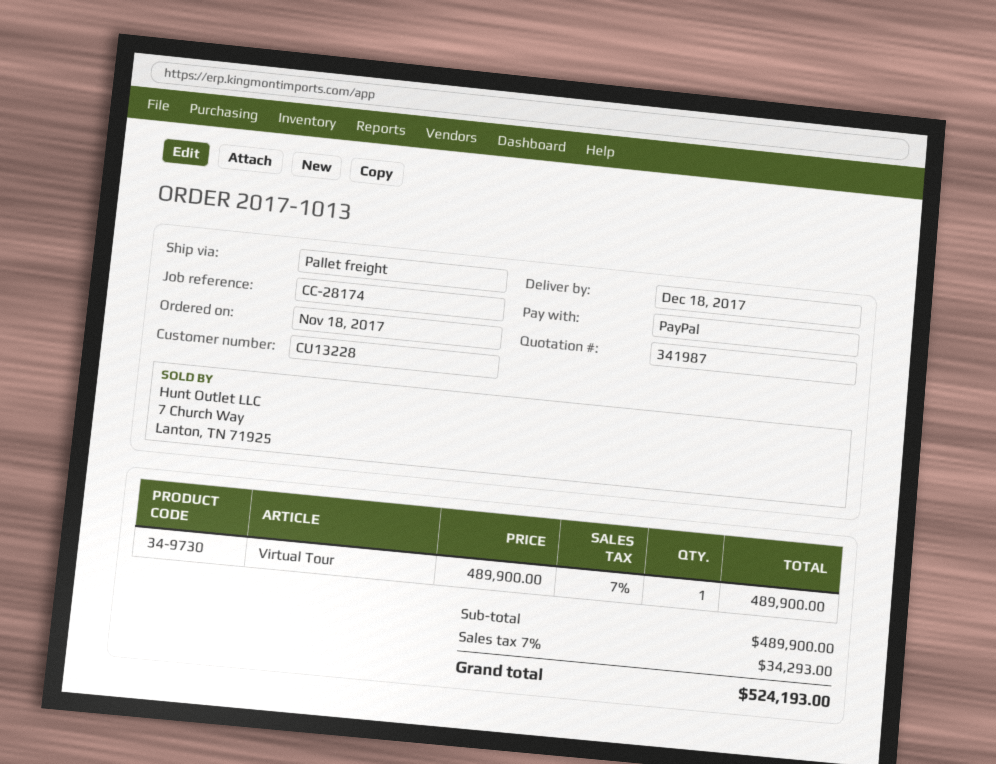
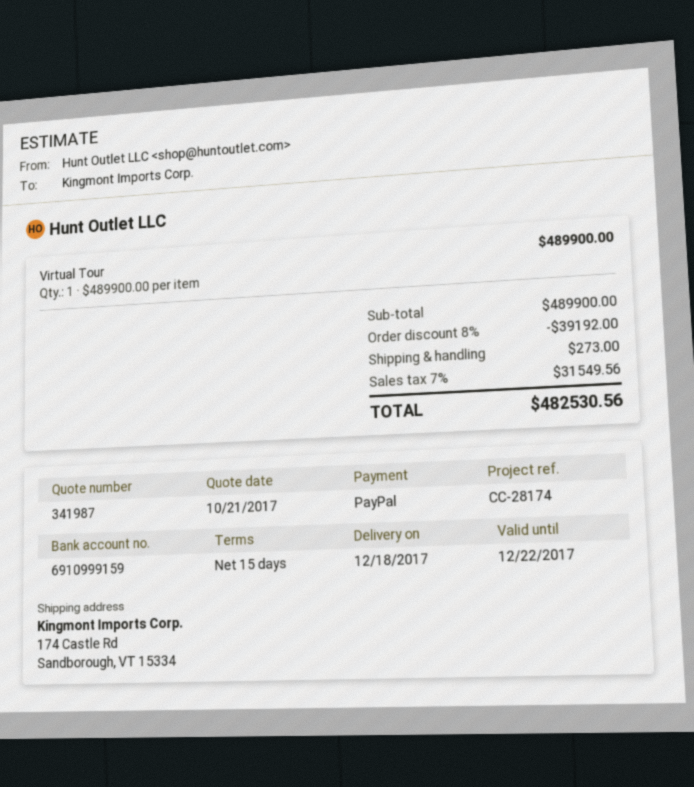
discount: none -> 8% = 39192.00
shipping: none -> 273.00
tax: 7% = 34293.00 -> 7% = 31549.56
total: 524193.00 -> 482530.56

